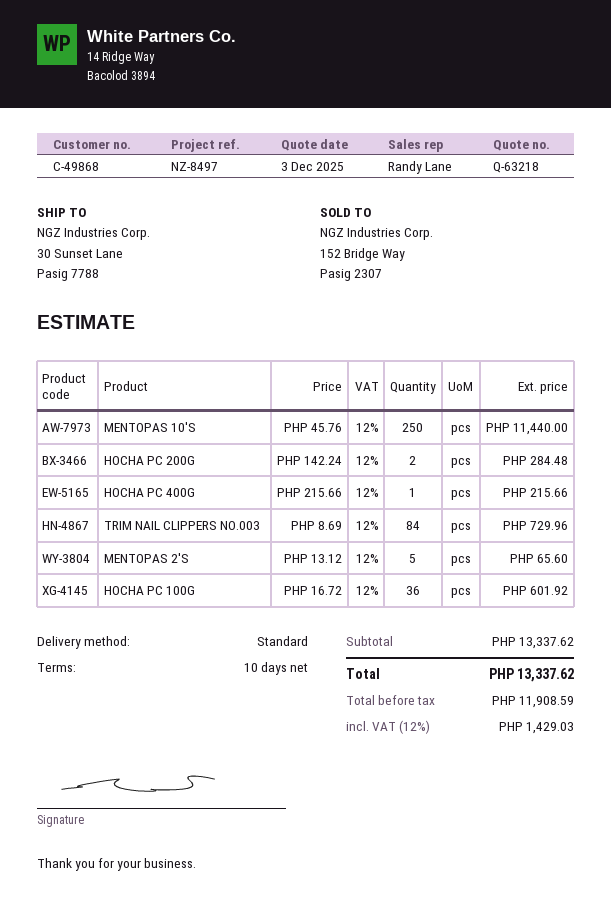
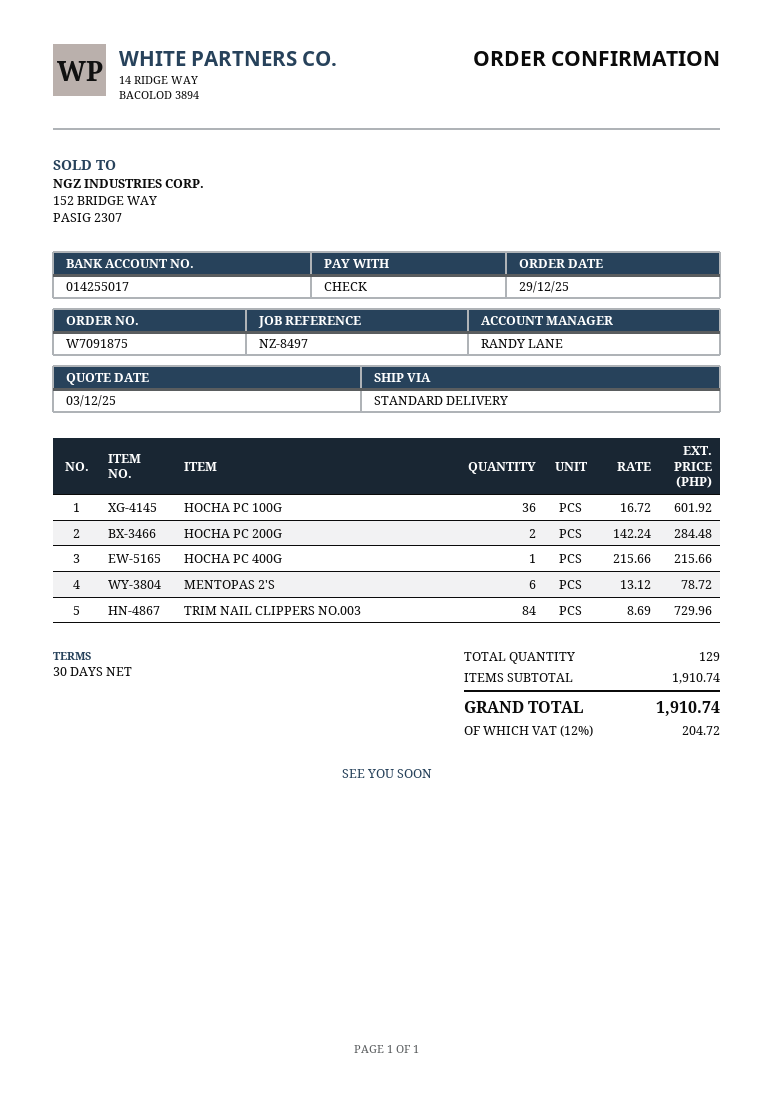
payment terms: 10 days -> 30 days
MENTOPAS 10'S: 250 x 45.76 = 11440.00 -> none
MENTOPAS 2'S: 5 x 13.12 = 65.60 -> 6 x 13.12 = 78.72
subtotal: 13337.62 -> 1910.74
tax: 12% = 1429.03 -> 12% = 204.72
total: 13337.62 -> 1910.74

